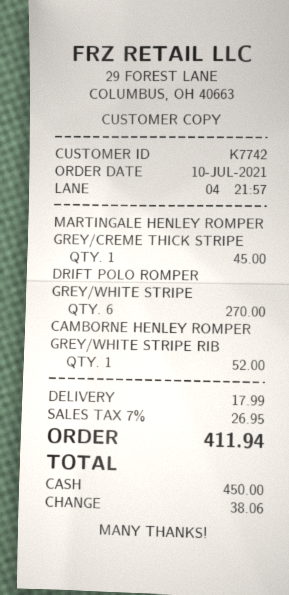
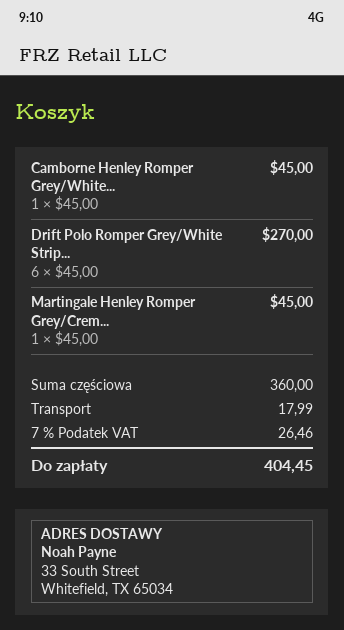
CAMBORNE HENLEY ROMPER GREY/WHITE STRIPE RIB: 1 for 52.00 -> 1 for 45.00
tax: 7% = 26.95 -> 7% = 26.46
total: 411.94 -> 404.45

